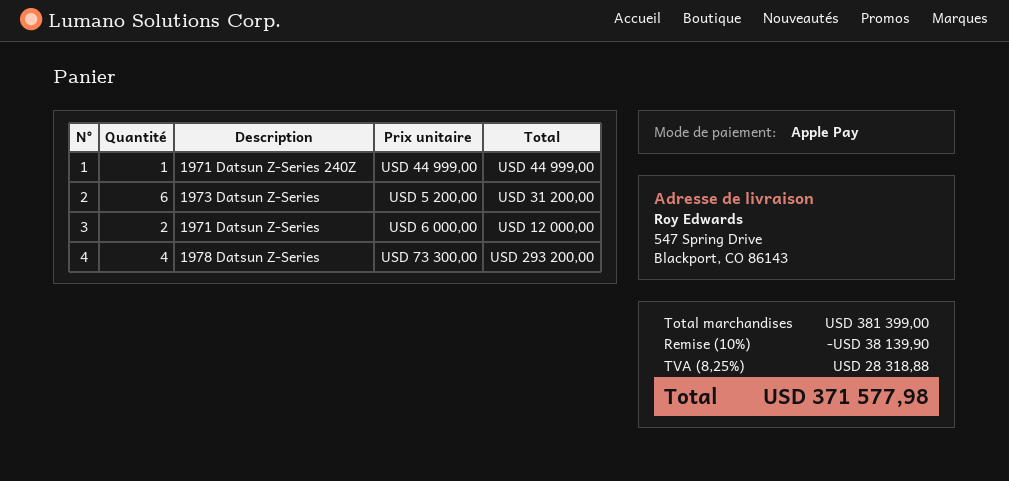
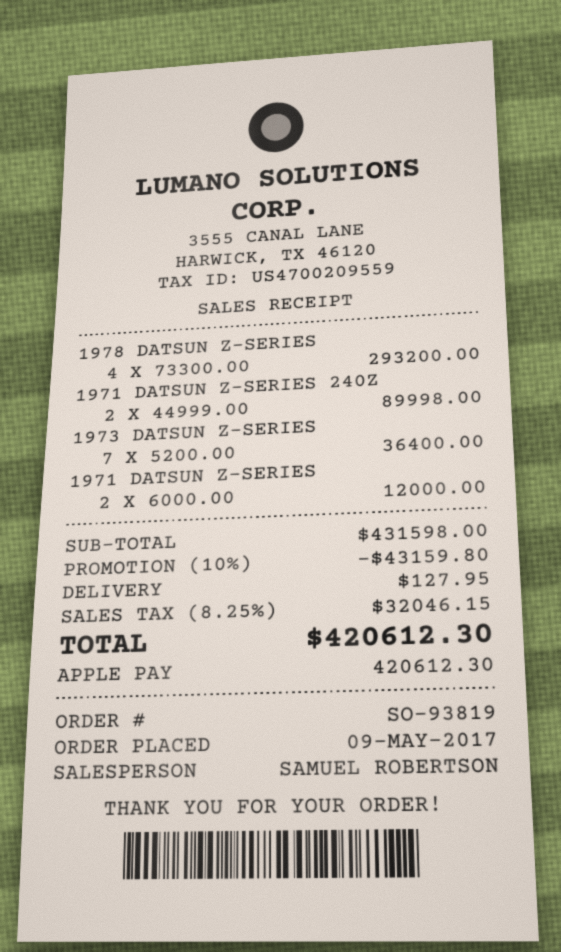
1971 Datsun Z-Series 240Z: 1 x 44999.00 = 44999.00 -> 2 x 44999.00 = 89998.00
1973 Datsun Z-Series: 6 x 5200.00 = 31200.00 -> 7 x 5200.00 = 36400.00
subtotal: 381399.00 -> 431598.00
discount: 10% = 38139.90 -> 10% = 43159.80
shipping: none -> 127.95
tax: 8.25% = 28318.88 -> 8.25% = 32046.15
total: 371577.98 -> 420612.30

